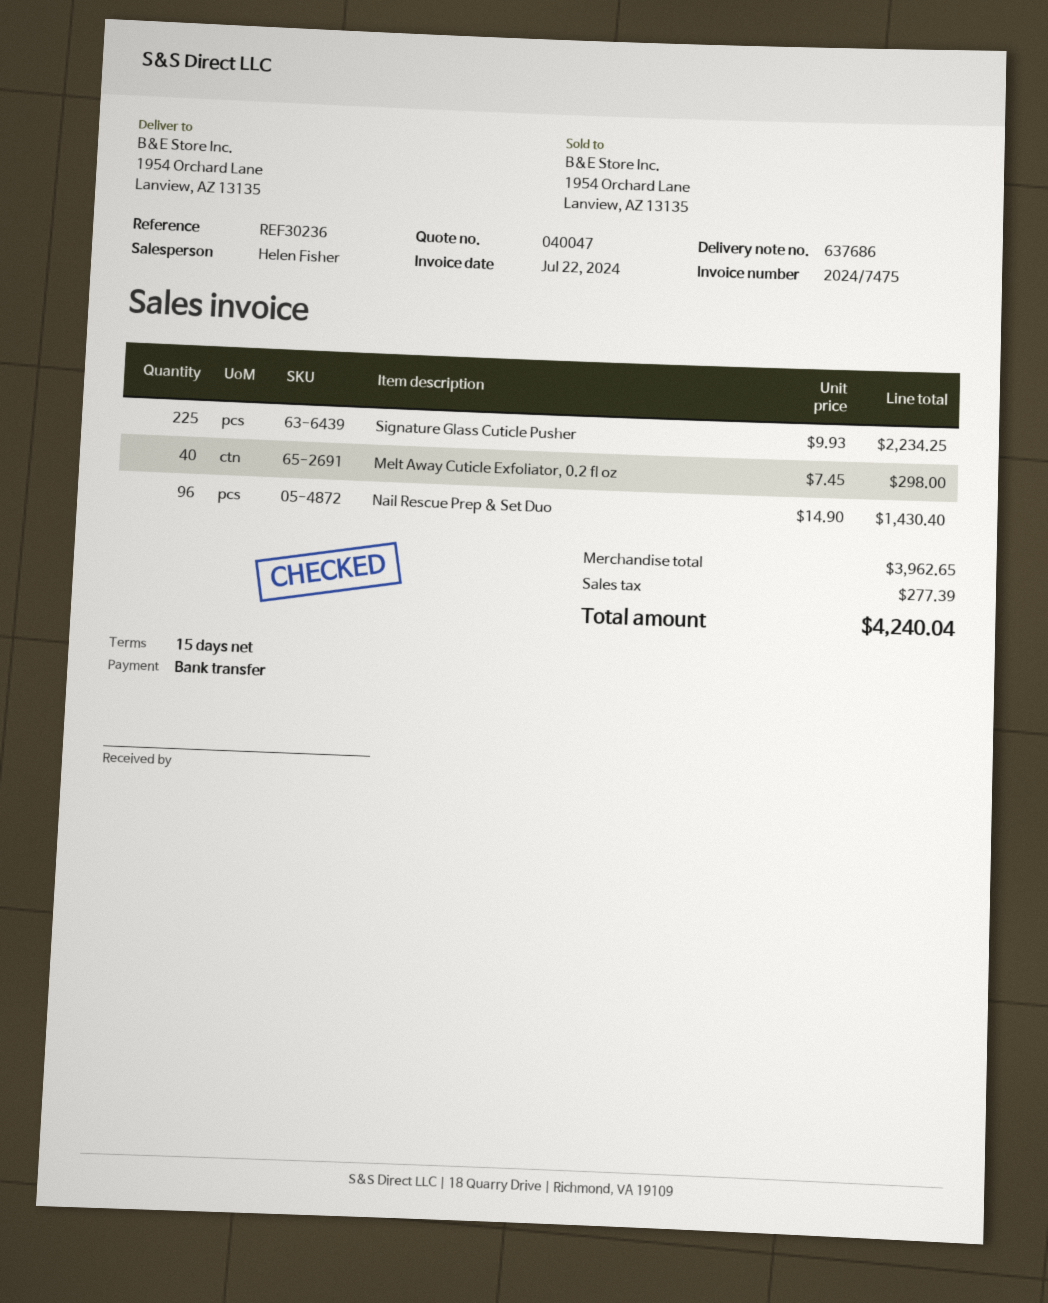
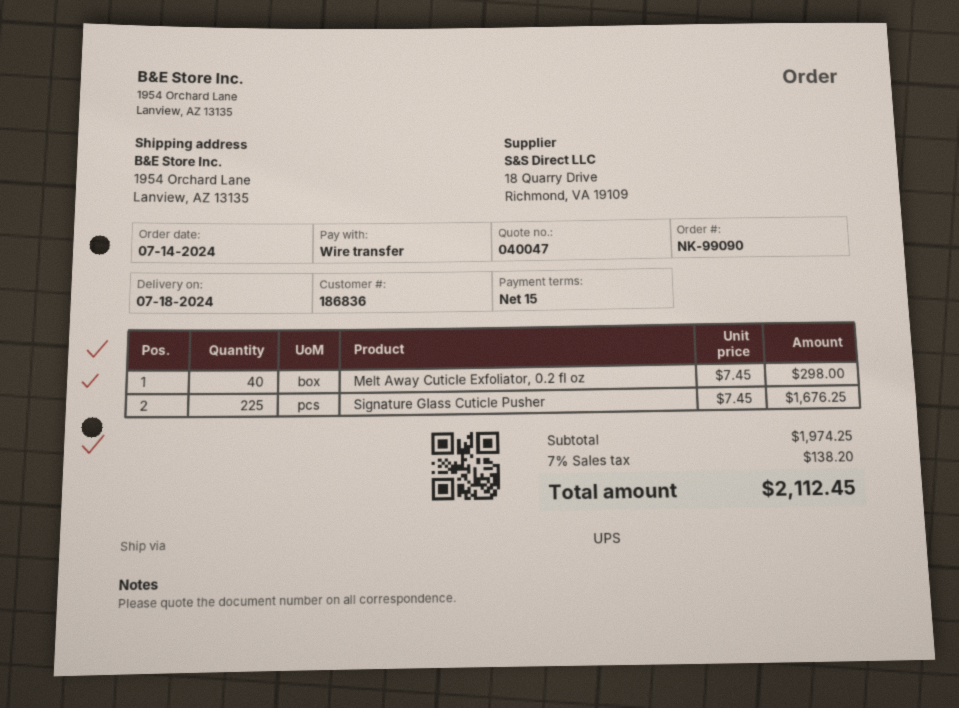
Signature Glass Cuticle Pusher: 225 x 9.93 = 2234.25 -> 225 x 7.45 = 1676.25
Nail Rescue Prep & Set Duo: 96 x 14.90 = 1430.40 -> none
subtotal: 3962.65 -> 1974.25
tax: 277.39 -> 138.20
total: 4240.04 -> 2112.45

